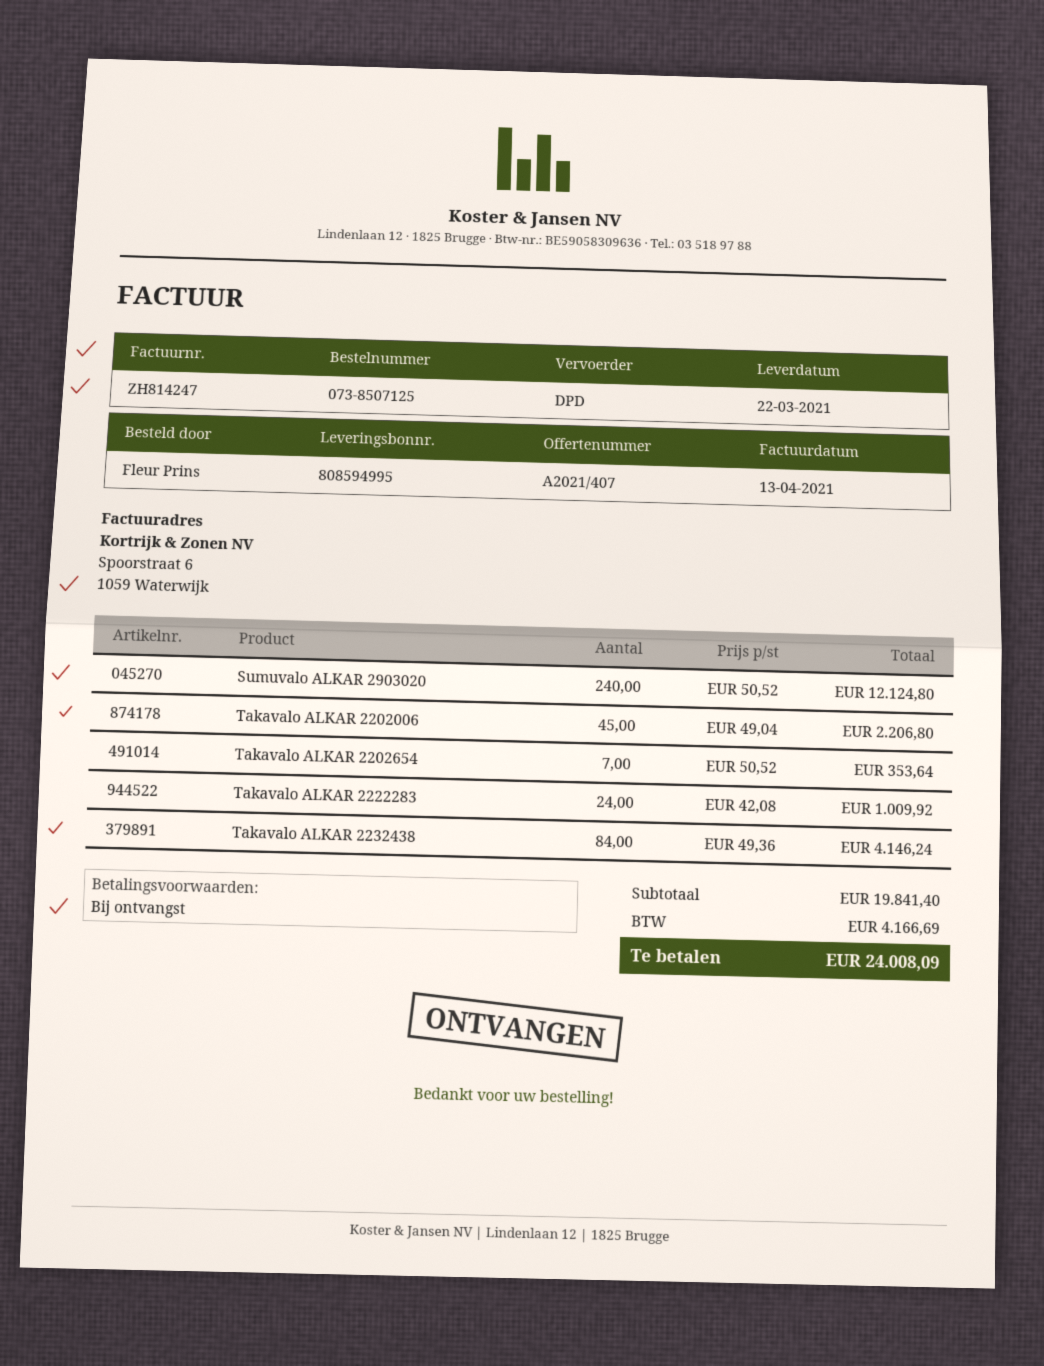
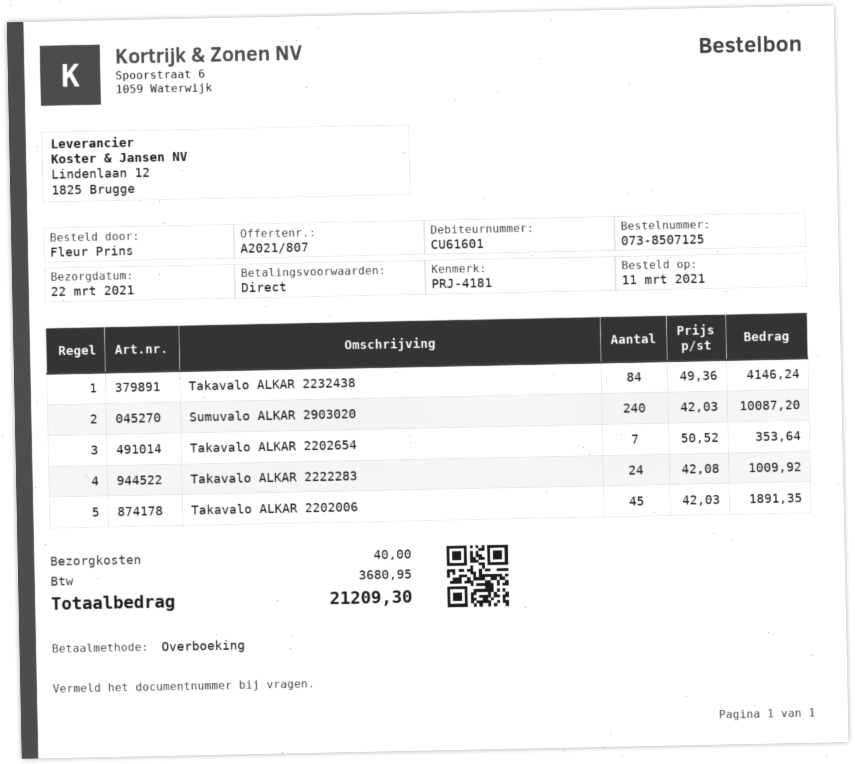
quote number: A2021/407 -> A2021/807
Sumuvalo ALKAR 2903020: 240 x 50.52 = 12124.80 -> 240 x 42.03 = 10087.20
Takavalo ALKAR 2202006: 45 x 49.04 = 2206.80 -> 45 x 42.03 = 1891.35
shipping: none -> 40.00
tax: 4166.69 -> 3680.95
total: 24008.09 -> 21209.30

